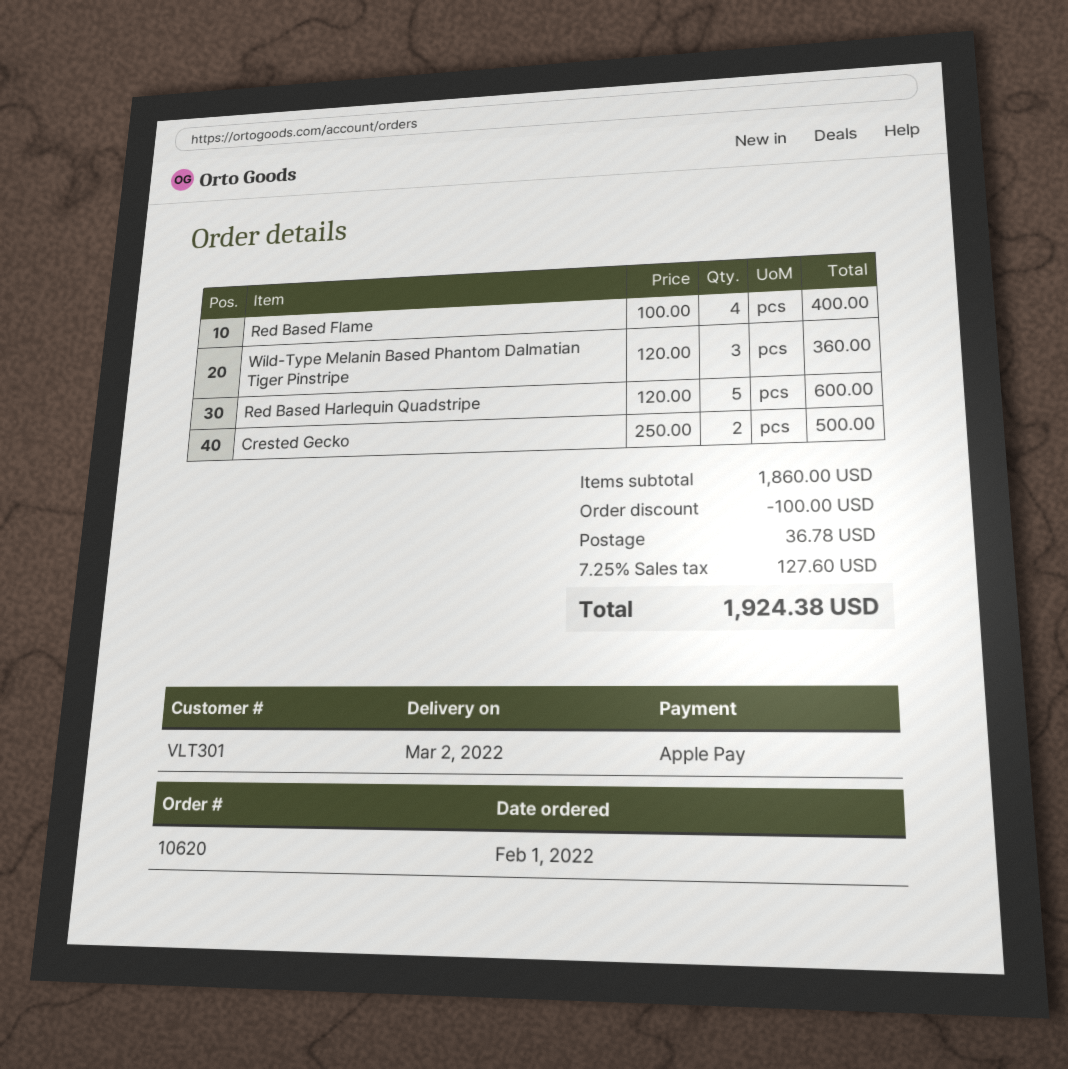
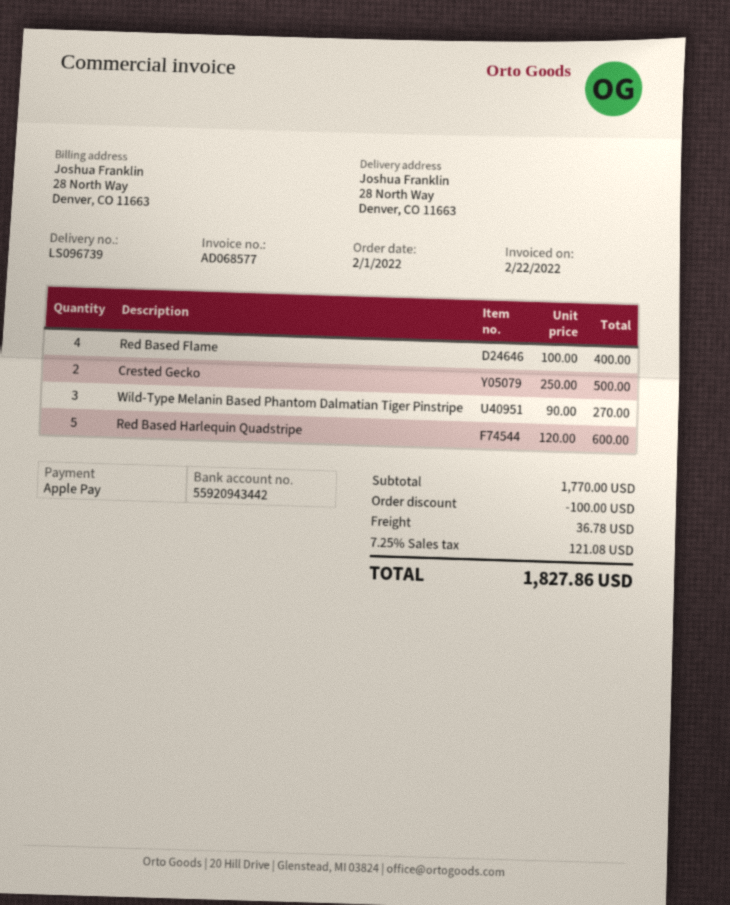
Wild-Type Melanin Based Phantom Dalmatian Tiger Pinstripe: 3 x 120.00 = 360.00 -> 3 x 90.00 = 270.00
subtotal: 1860.00 -> 1770.00
tax: 7.25% = 127.60 -> 7.25% = 121.08
total: 1924.38 -> 1827.86

